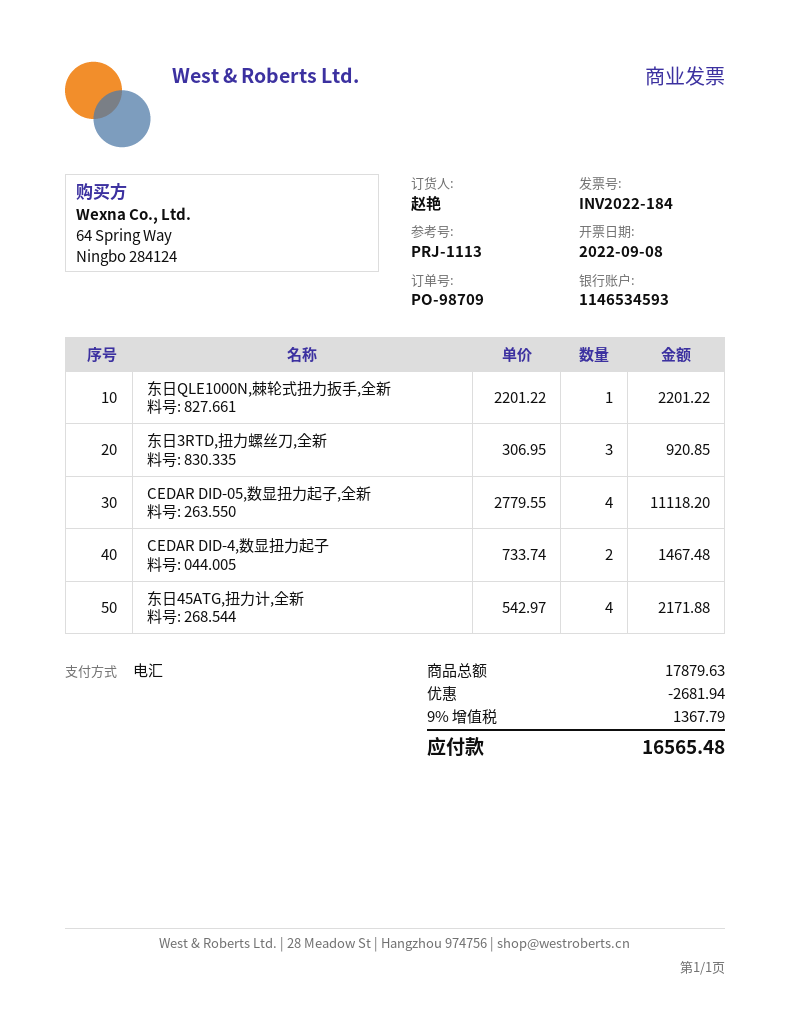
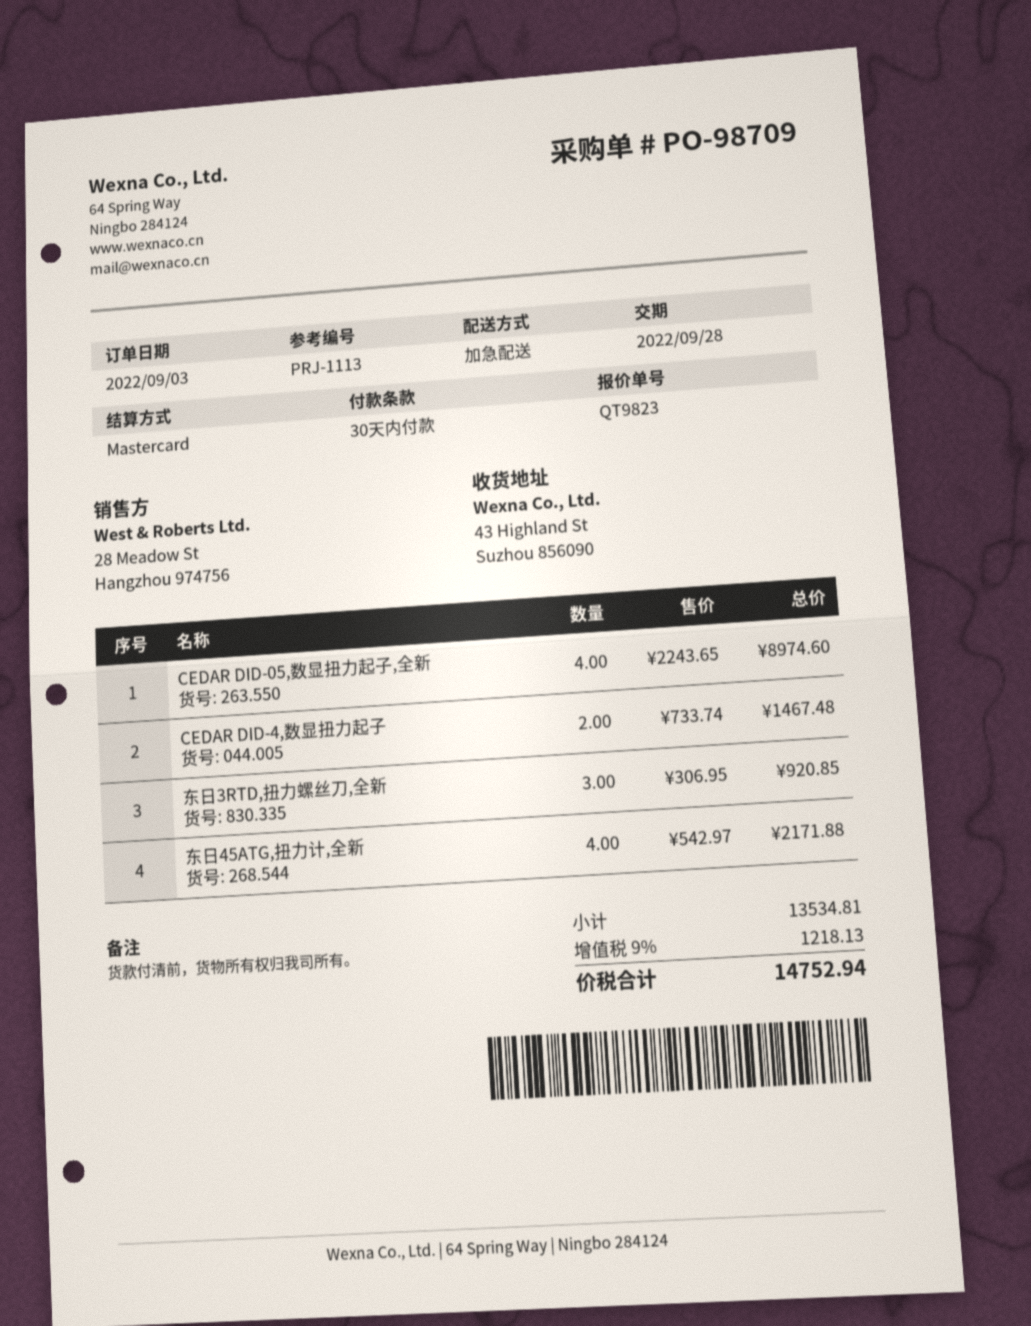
payment method: bank transfer -> Mastercard
东日QLE1000N,棘轮式扭力扳手,全新: 1 x 2201.22 = 2201.22 -> none
CEDAR DID-05,数显扭力起子,全新: 4 x 2779.55 = 11118.20 -> 4 x 2243.65 = 8974.60
subtotal: 17879.63 -> 13534.81
discount: 2681.94 -> none
tax: 9% = 1367.79 -> 9% = 1218.13
total: 16565.48 -> 14752.94

